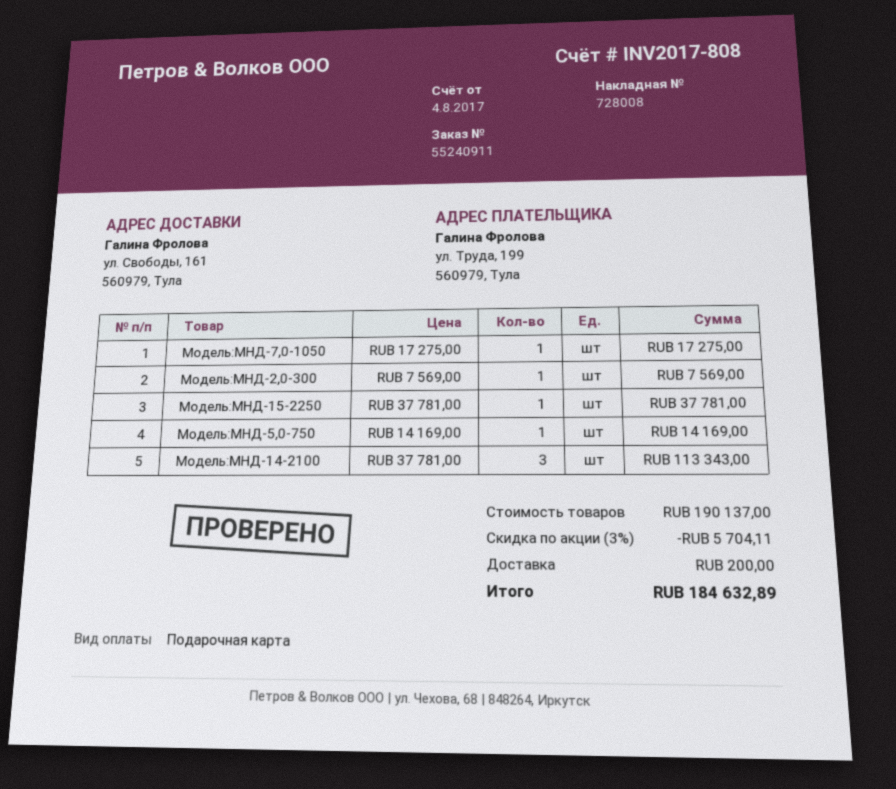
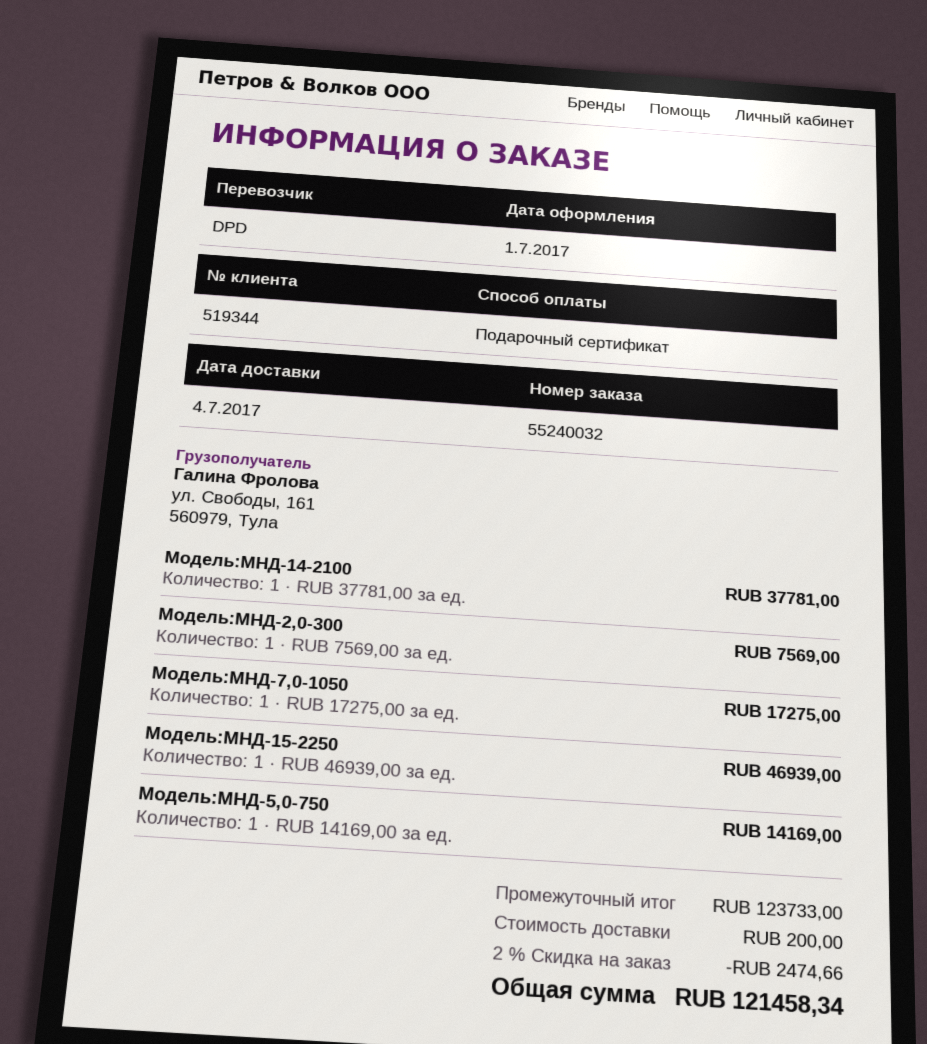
order number: 55240911 -> 55240032
Модель:МНД-15-2250: 1 x 37781.00 = 37781.00 -> 1 x 46939.00 = 46939.00
Модель:МНД-14-2100: 3 x 37781.00 = 113343.00 -> 1 x 37781.00 = 37781.00
subtotal: 190137.00 -> 123733.00
discount: 3% = 5704.11 -> 2% = 2474.66
total: 184632.89 -> 121458.34

